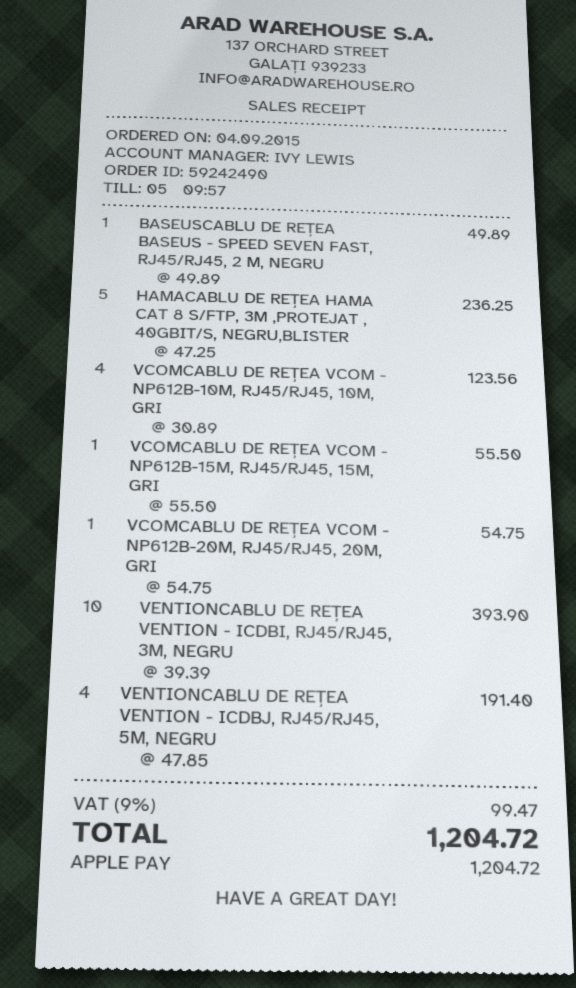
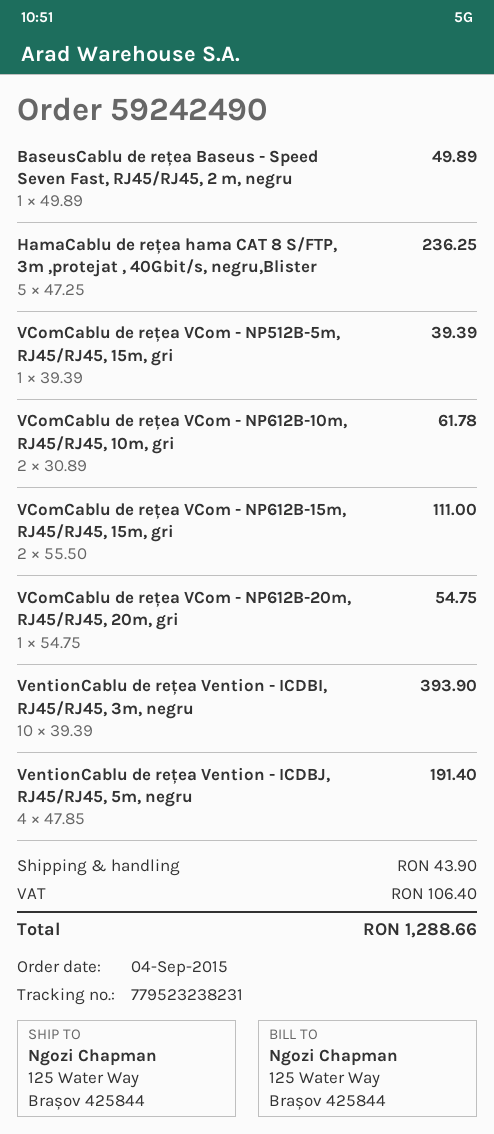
VCOMCABLU DE REȚEA VCOM - NP612B-10M, RJ45/RJ45, 10M, GRI: 4 x 30.89 = 123.56 -> 2 x 30.89 = 61.78
VCOMCABLU DE REȚEA VCOM - NP612B-15M, RJ45/RJ45, 15M, GRI: 1 x 55.50 = 55.50 -> 2 x 55.50 = 111.00
VComCablu de rețea VCom - NP512B-5m, RJ45/RJ45, 15m, gri: none -> 1 x 39.39 = 39.39
shipping: none -> 43.90
tax: 99.47 -> 106.40
total: 1204.72 -> 1288.66

